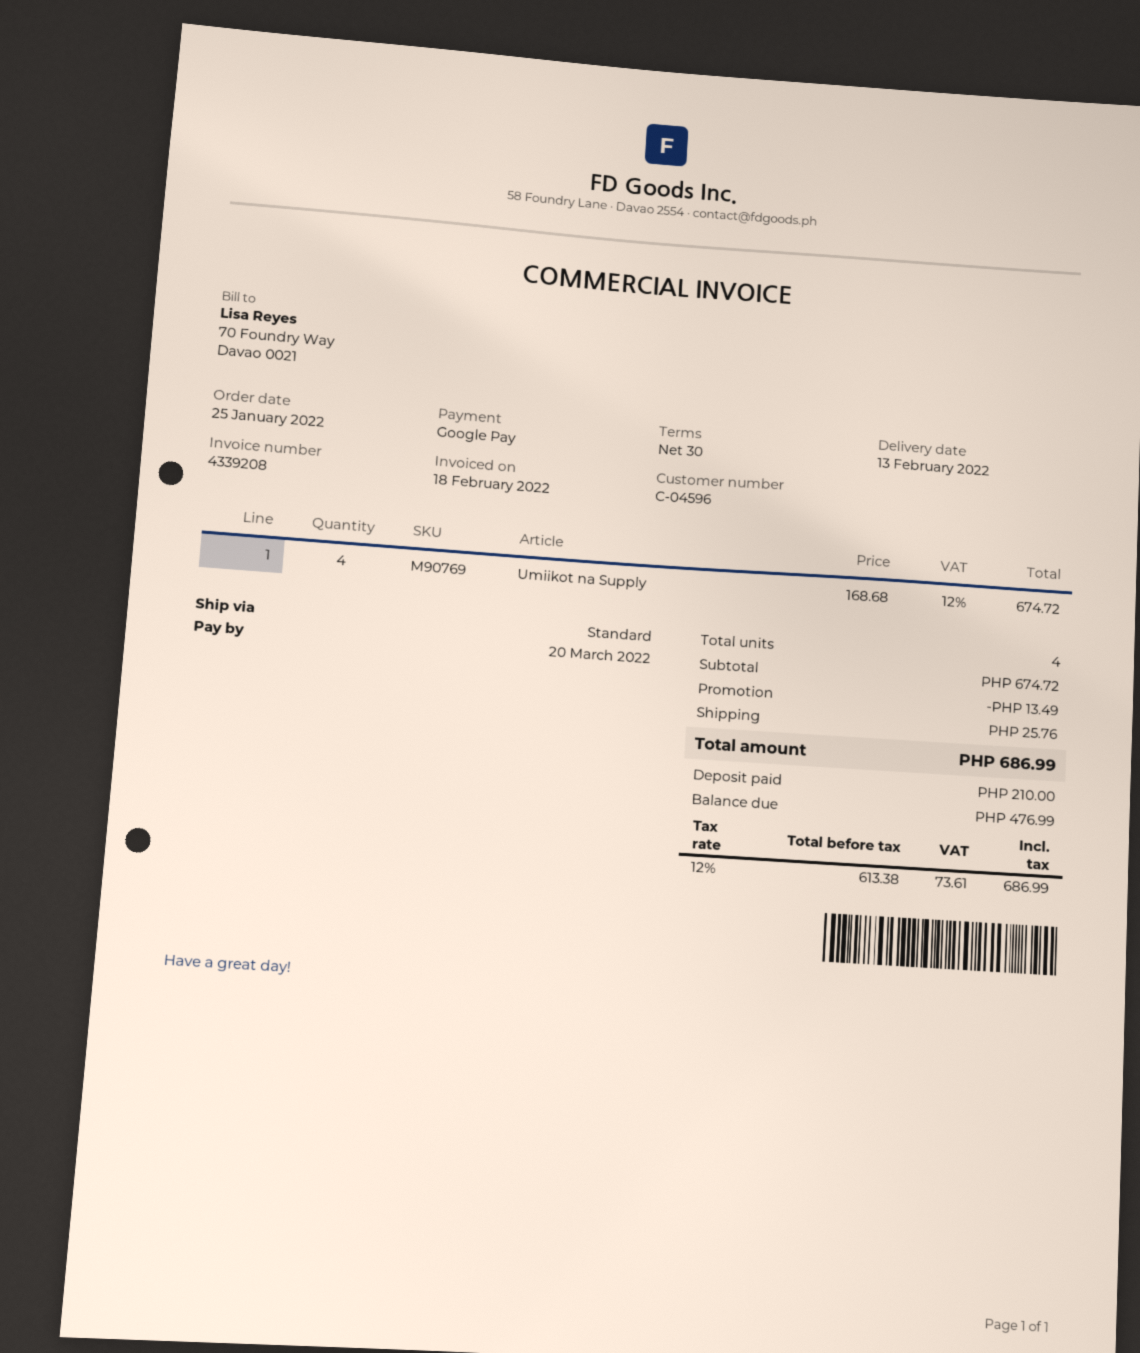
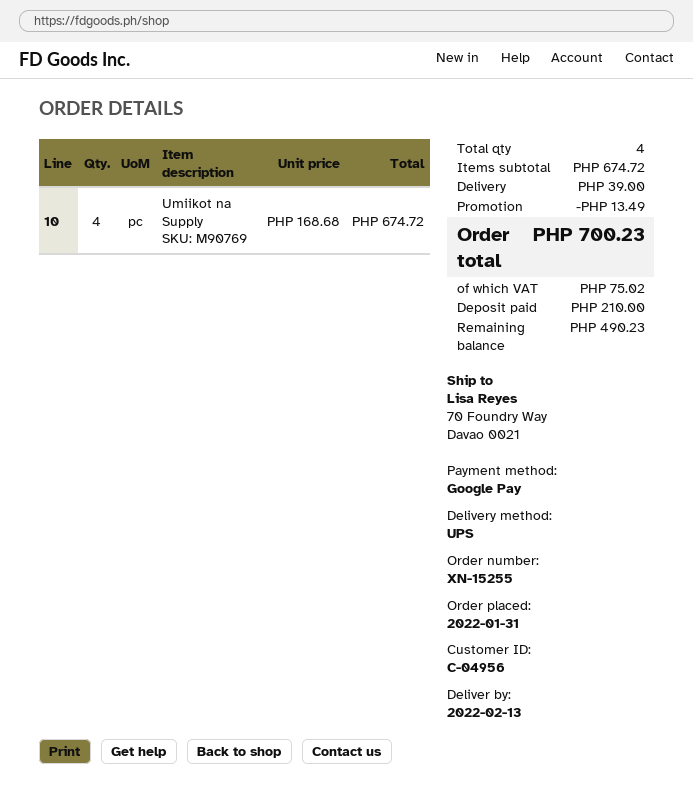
order date: 2022-01-25 -> 2022-01-31
customer number: C-04596 -> C-04956
shipping method: standard -> UPS
shipping: 25.76 -> 39.00
tax: 73.61 -> 75.02
total: 686.99 -> 700.23
balance: 476.99 -> 490.23

